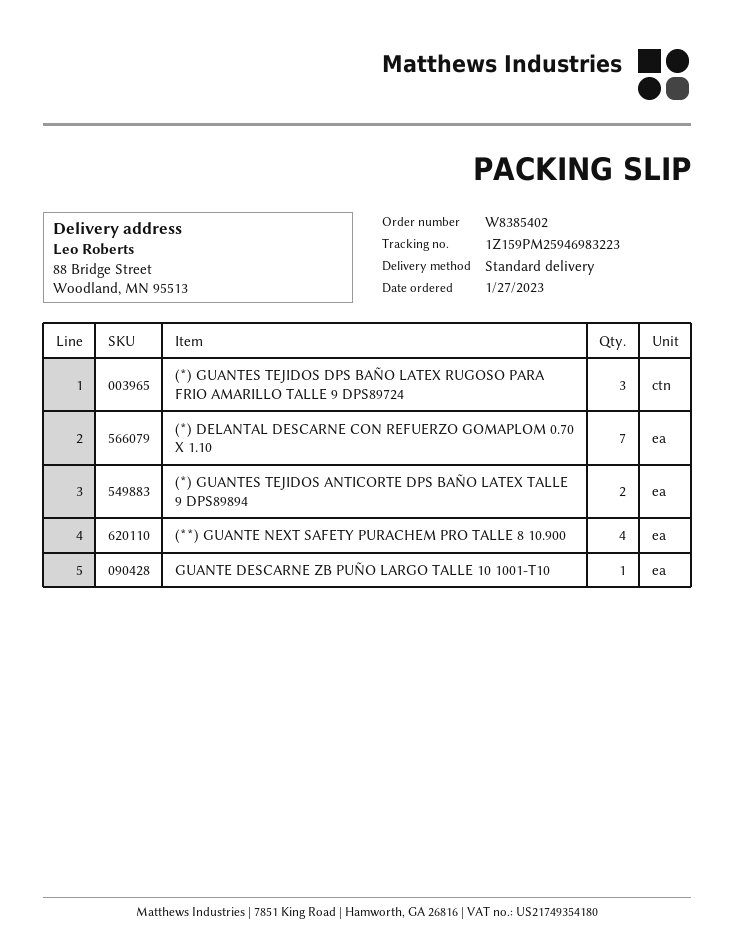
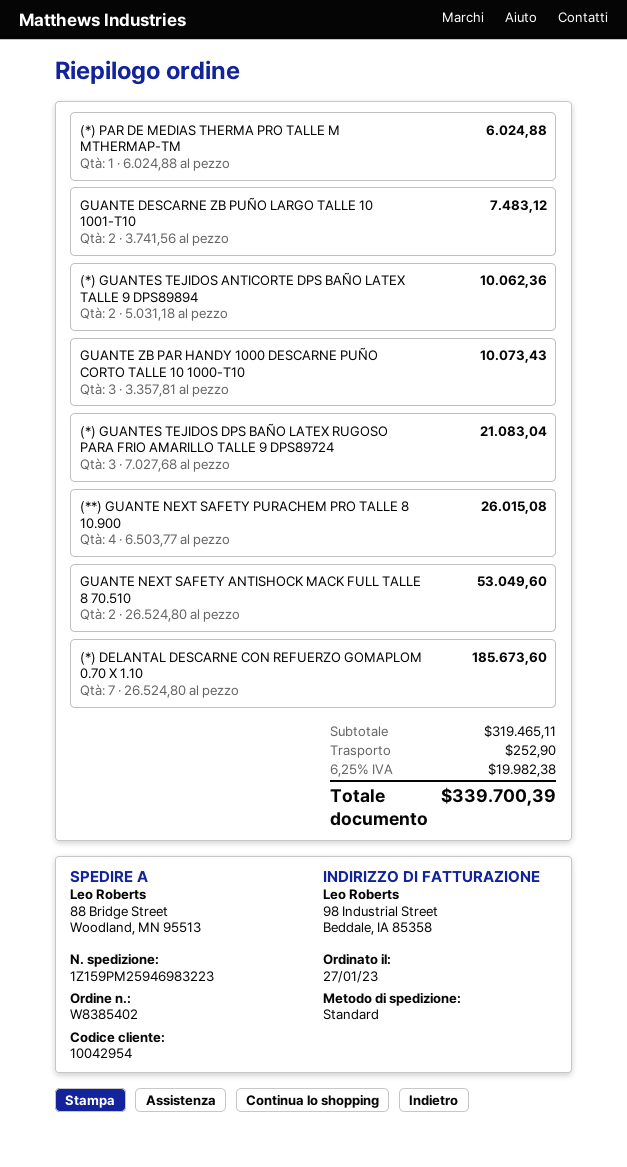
GUANTE DESCARNE ZB PUÑO LARGO TALLE 10 1001-T10: 1 -> 2
(*) PAR DE MEDIAS THERMA PRO TALLE M MTHERMAP-TM: none -> 1
GUANTE ZB PAR HANDY 1000 DESCARNE PUÑO CORTO TALLE 10 1000-T10: none -> 3
GUANTE NEXT SAFETY ANTISHOCK MACK FULL TALLE 8 70.510: none -> 2

